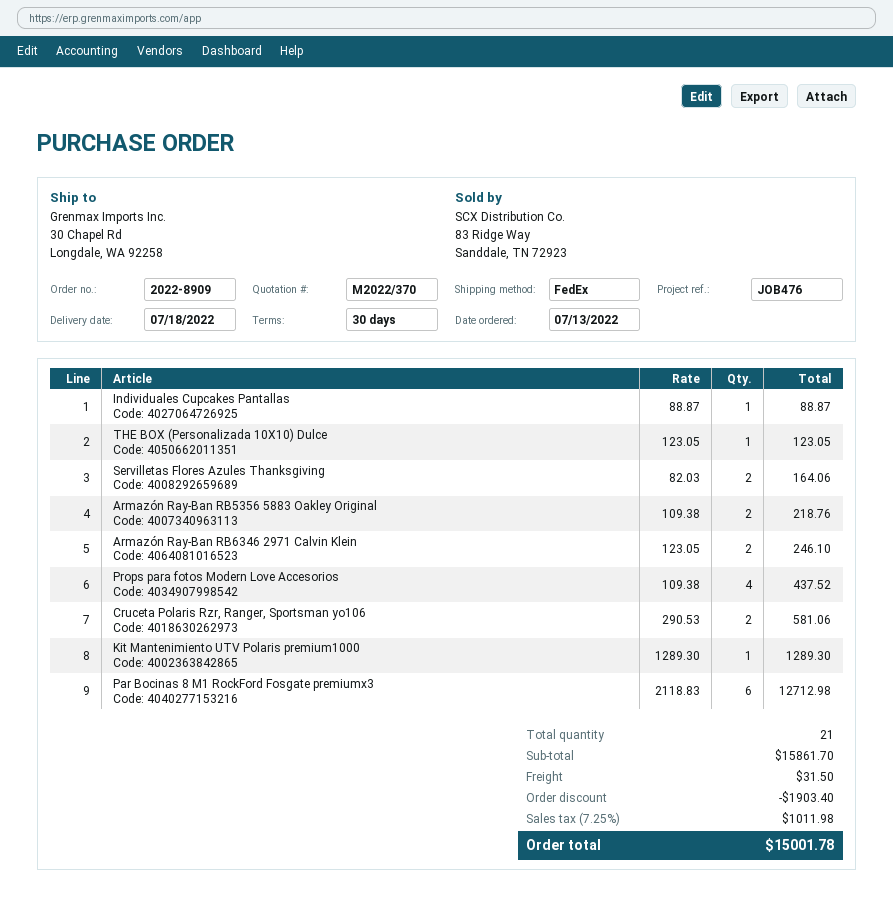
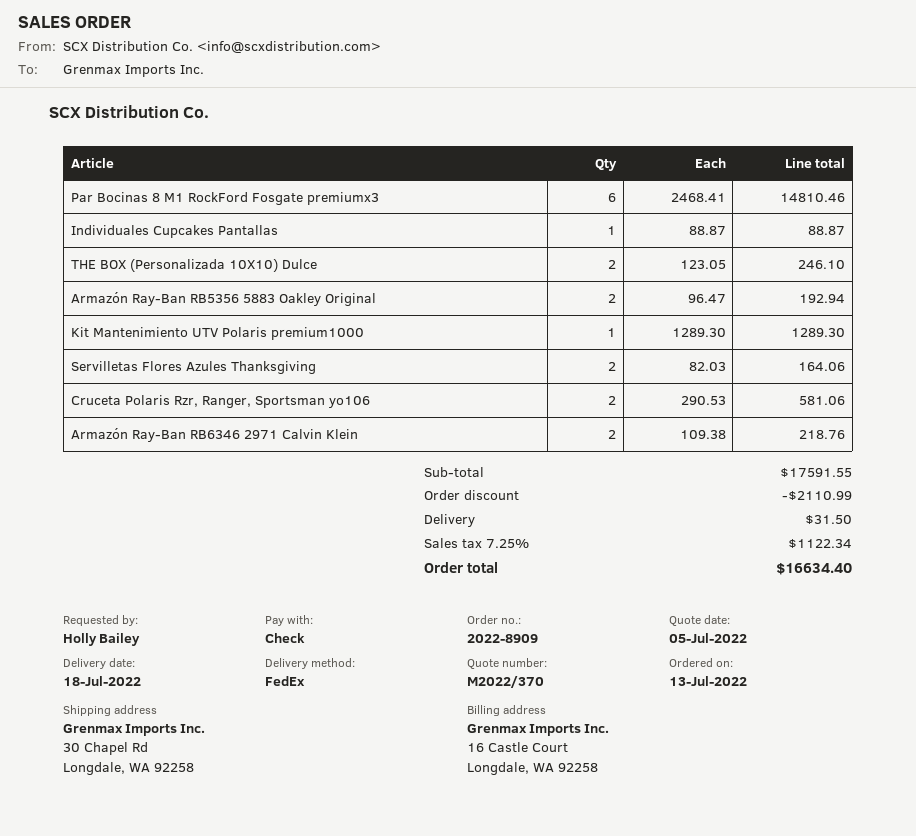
THE BOX (Personalizada 10X10) Dulce: 1 x 123.05 = 123.05 -> 2 x 123.05 = 246.10
Armazón Ray-Ban RB5356 5883 Oakley Original: 2 x 109.38 = 218.76 -> 2 x 96.47 = 192.94
Armazón Ray-Ban RB6346 2971 Calvin Klein: 2 x 123.05 = 246.10 -> 2 x 109.38 = 218.76
Props para fotos Modern Love Accesorios: 4 x 109.38 = 437.52 -> none
Par Bocinas 8 M1 RockFord Fosgate premiumx3: 6 x 2118.83 = 12712.98 -> 6 x 2468.41 = 14810.46
subtotal: 15861.70 -> 17591.55
discount: 1903.40 -> 2110.99
tax: 7.25% = 1011.98 -> 7.25% = 1122.34
total: 15001.78 -> 16634.40

